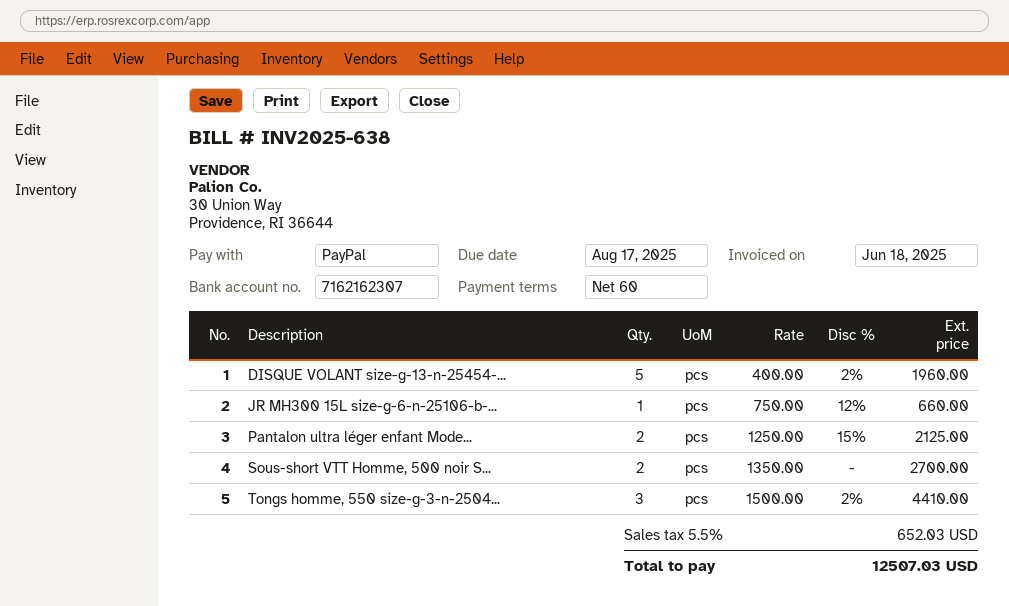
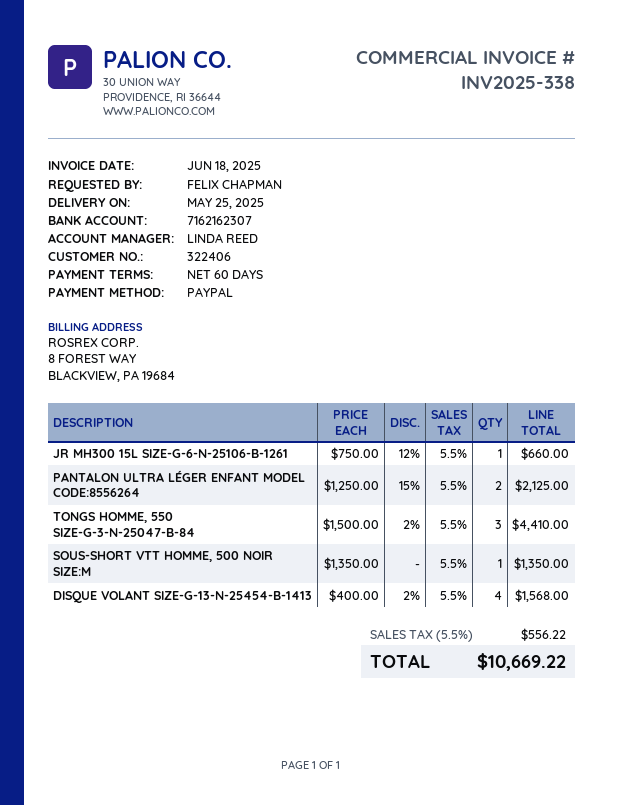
invoice number: INV2025-638 -> INV2025-338
DISQUE VOLANT size-g-13-n-25454-...: 5 x 400.00 - 2% = 1960.00 -> 4 x 400.00 - 2% = 1568.00
Sous-short VTT Homme, 500 noir S...: 2 x 1350.00 = 2700.00 -> 1 x 1350.00 = 1350.00
tax: 5.5% = 652.03 -> 5.5% = 556.22
total: 12507.03 -> 10669.22

